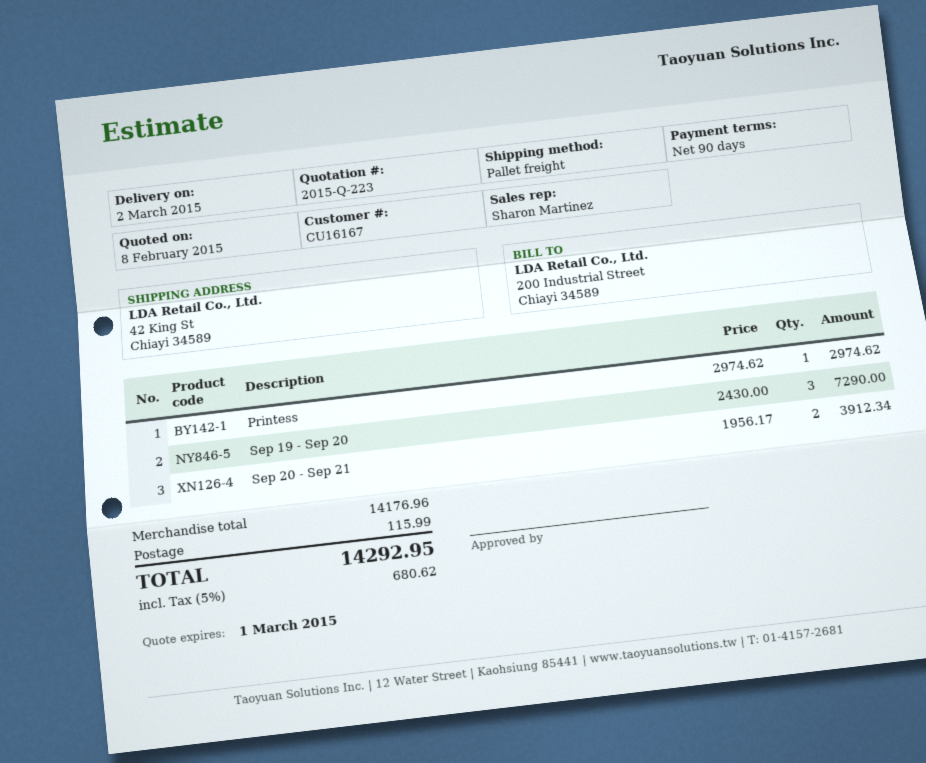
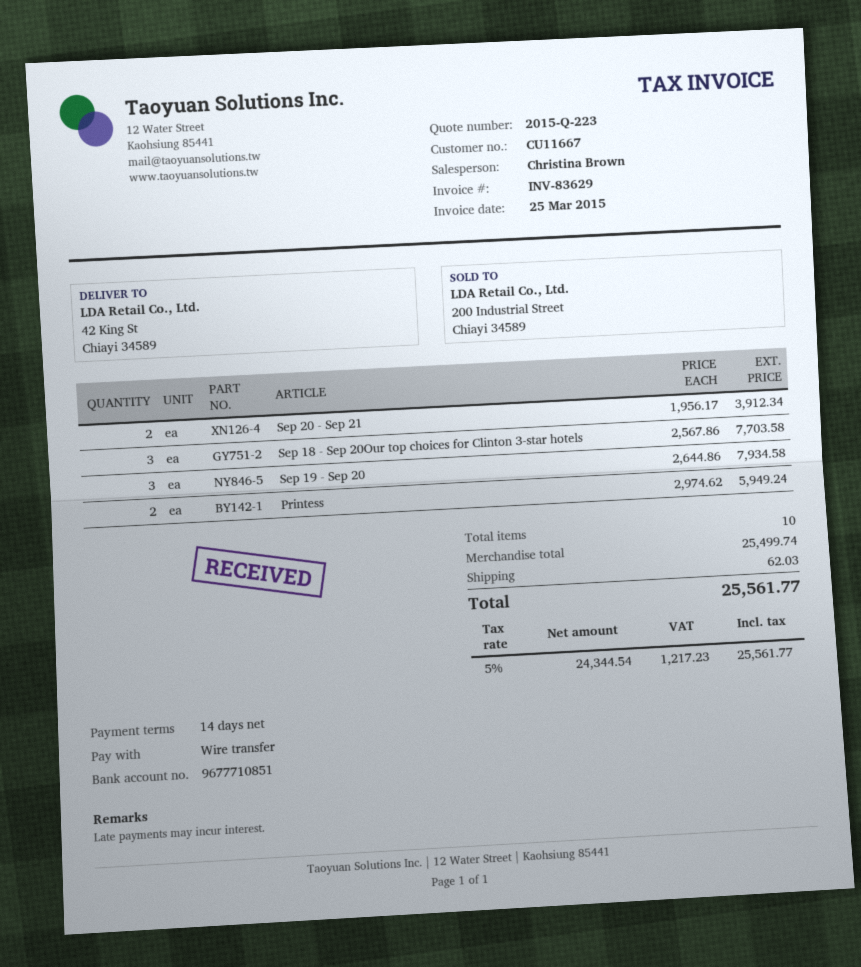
payment terms: 90 days -> 14 days
customer number: CU16167 -> CU11667
sales rep: Sharon Martinez -> Christina Brown
Printess: 1 x 2974.62 = 2974.62 -> 2 x 2974.62 = 5949.24
Sep 19 - Sep 20: 3 x 2430.00 = 7290.00 -> 3 x 2644.86 = 7934.58
Sep 18 - Sep 20Our top choices for Clinton 3-star hotels: none -> 3 x 2567.86 = 7703.58
subtotal: 14176.96 -> 25499.74
shipping: 115.99 -> 62.03
tax: 5% = 680.62 -> 5% = 1217.23
total: 14292.95 -> 25561.77

